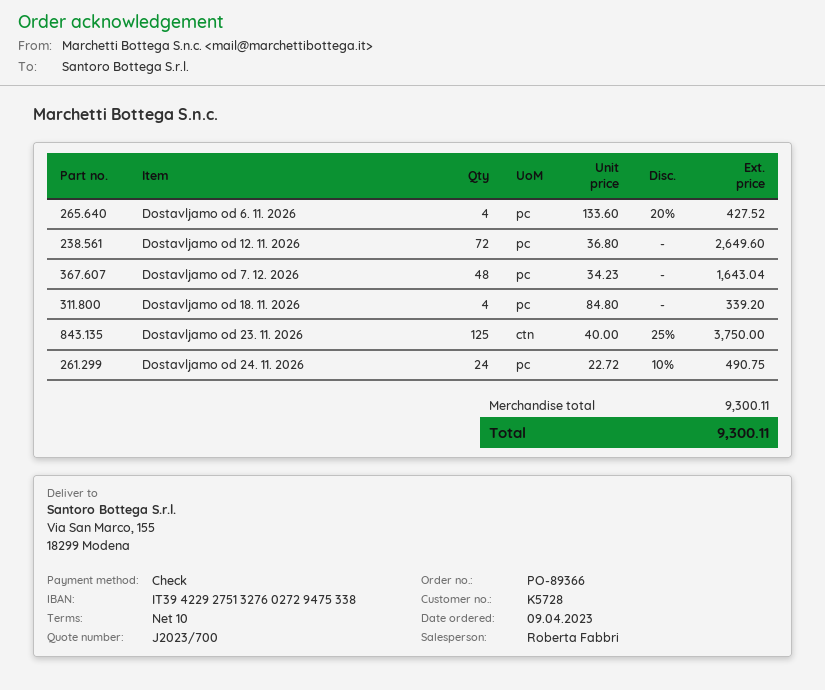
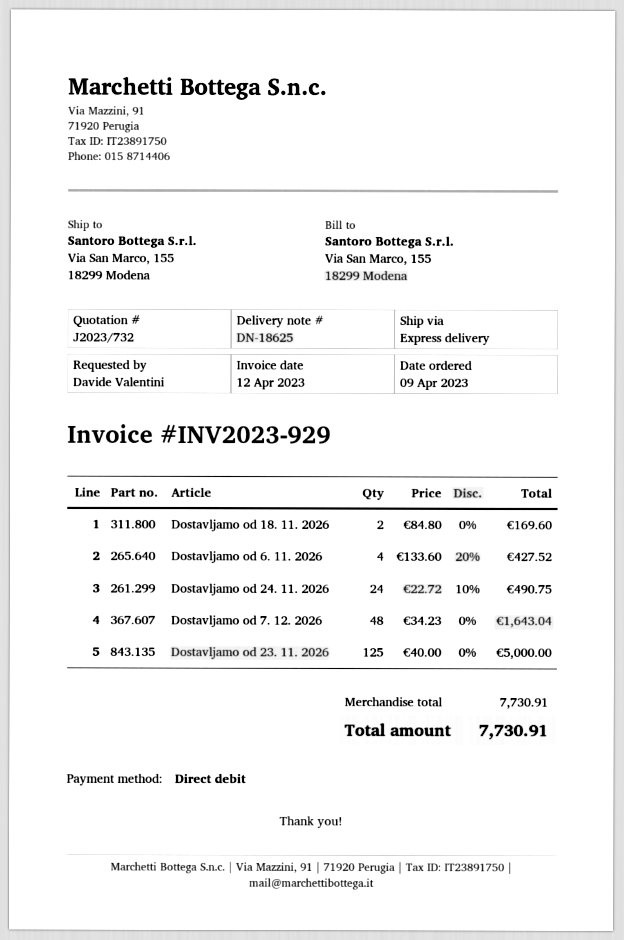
quote number: J2023/700 -> J2023/732
payment method: cheque -> direct debit
Dostavljamo od 12. 11. 2026: 72 x 36.80 = 2649.60 -> none
Dostavljamo od 18. 11. 2026: 4 x 84.80 = 339.20 -> 2 x 84.80 = 169.60
Dostavljamo od 23. 11. 2026: 125 x 40.00 - 25% = 3750.00 -> 125 x 40.00 = 5000.00
subtotal: 9300.11 -> 7730.91
total: 9300.11 -> 7730.91

